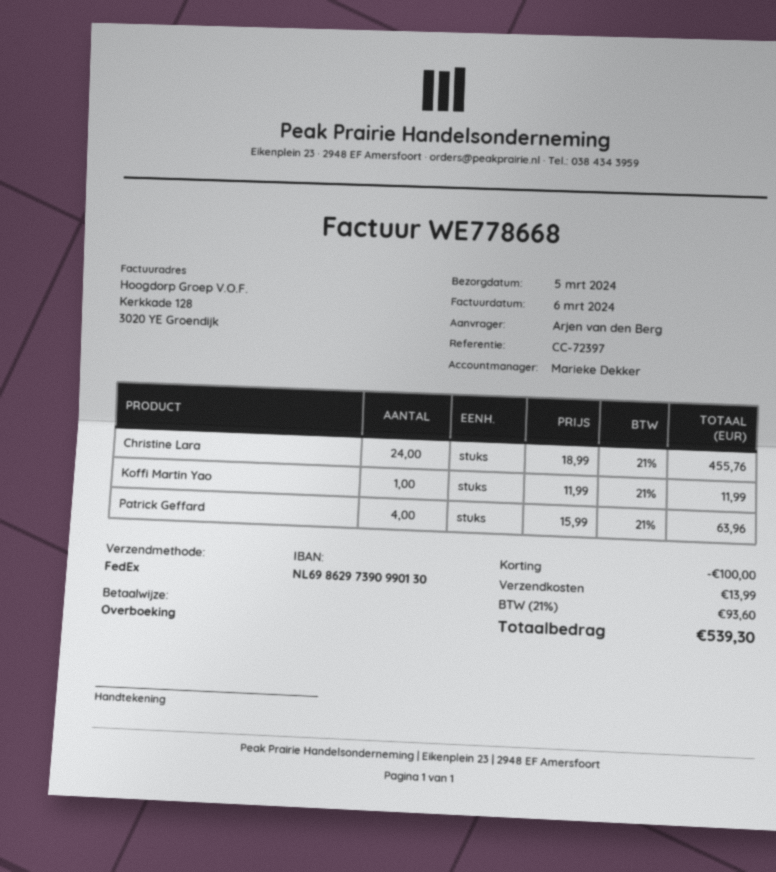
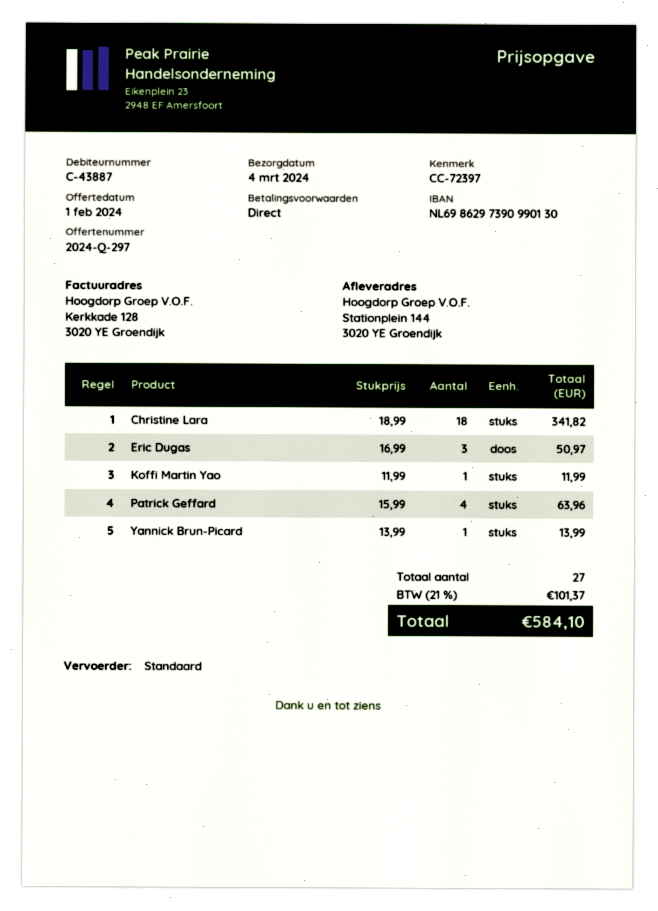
delivery date: 2024-03-05 -> 2024-03-04
shipping method: FedEx -> standard
Christine Lara: 24 x 18.99 = 455.76 -> 18 x 18.99 = 341.82
Eric Dugas: none -> 3 x 16.99 = 50.97
Yannick Brun-Picard: none -> 1 x 13.99 = 13.99
discount: 100.00 -> none
shipping: 13.99 -> none
tax: 21% = 93.60 -> 21% = 101.37
total: 539.30 -> 584.10

